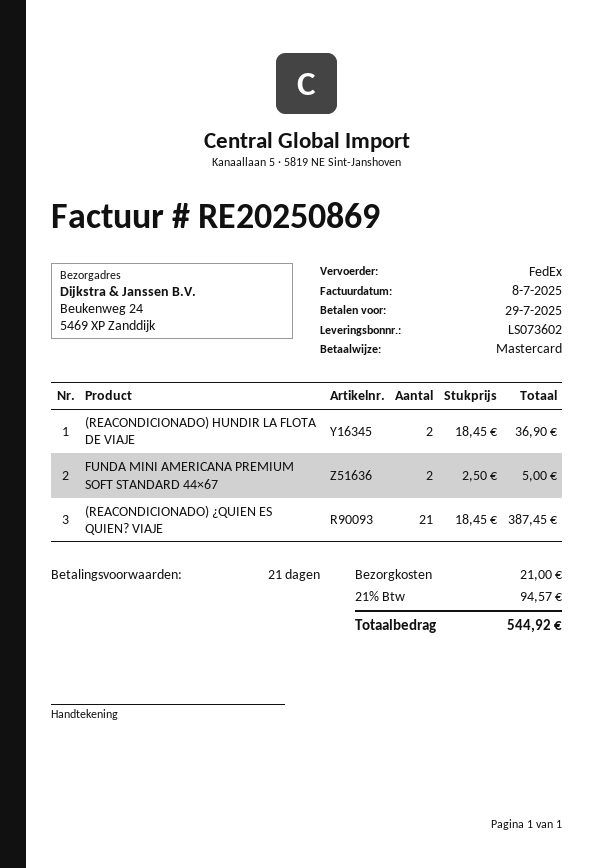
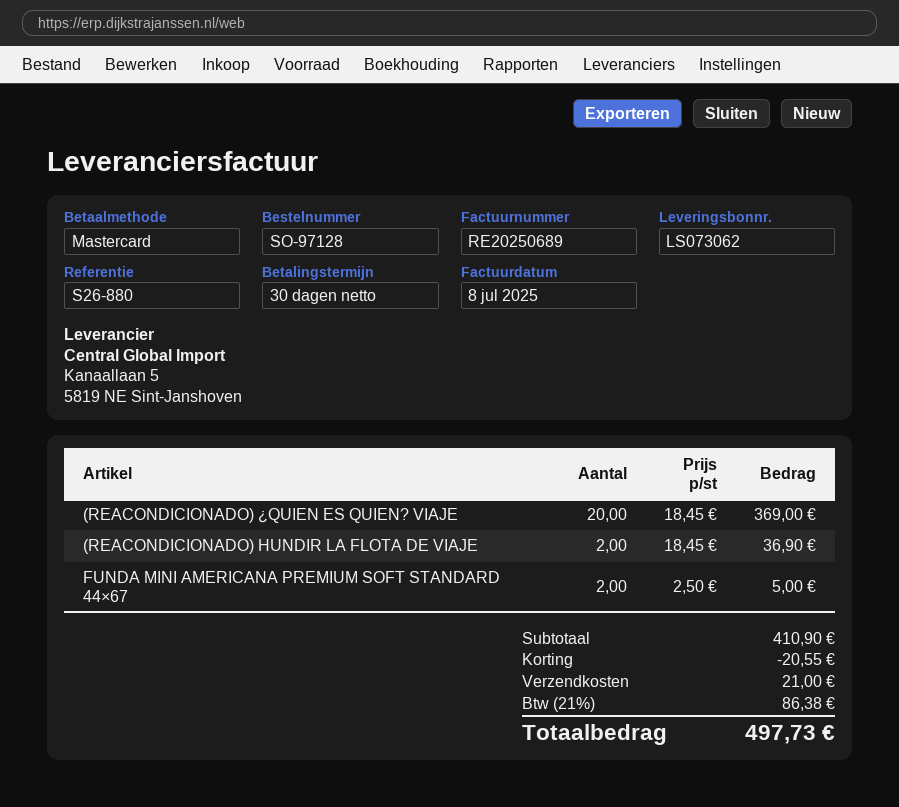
delivery note number: LS073602 -> LS073062
invoice number: RE20250869 -> RE20250689
payment terms: 21 days -> 30 days
(REACONDICIONADO) ¿QUIEN ES QUIEN? VIAJE: 21 x 18.45 = 387.45 -> 20 x 18.45 = 369.00
discount: none -> 20.55
tax: 21% = 94.57 -> 21% = 86.38
total: 544.92 -> 497.73

